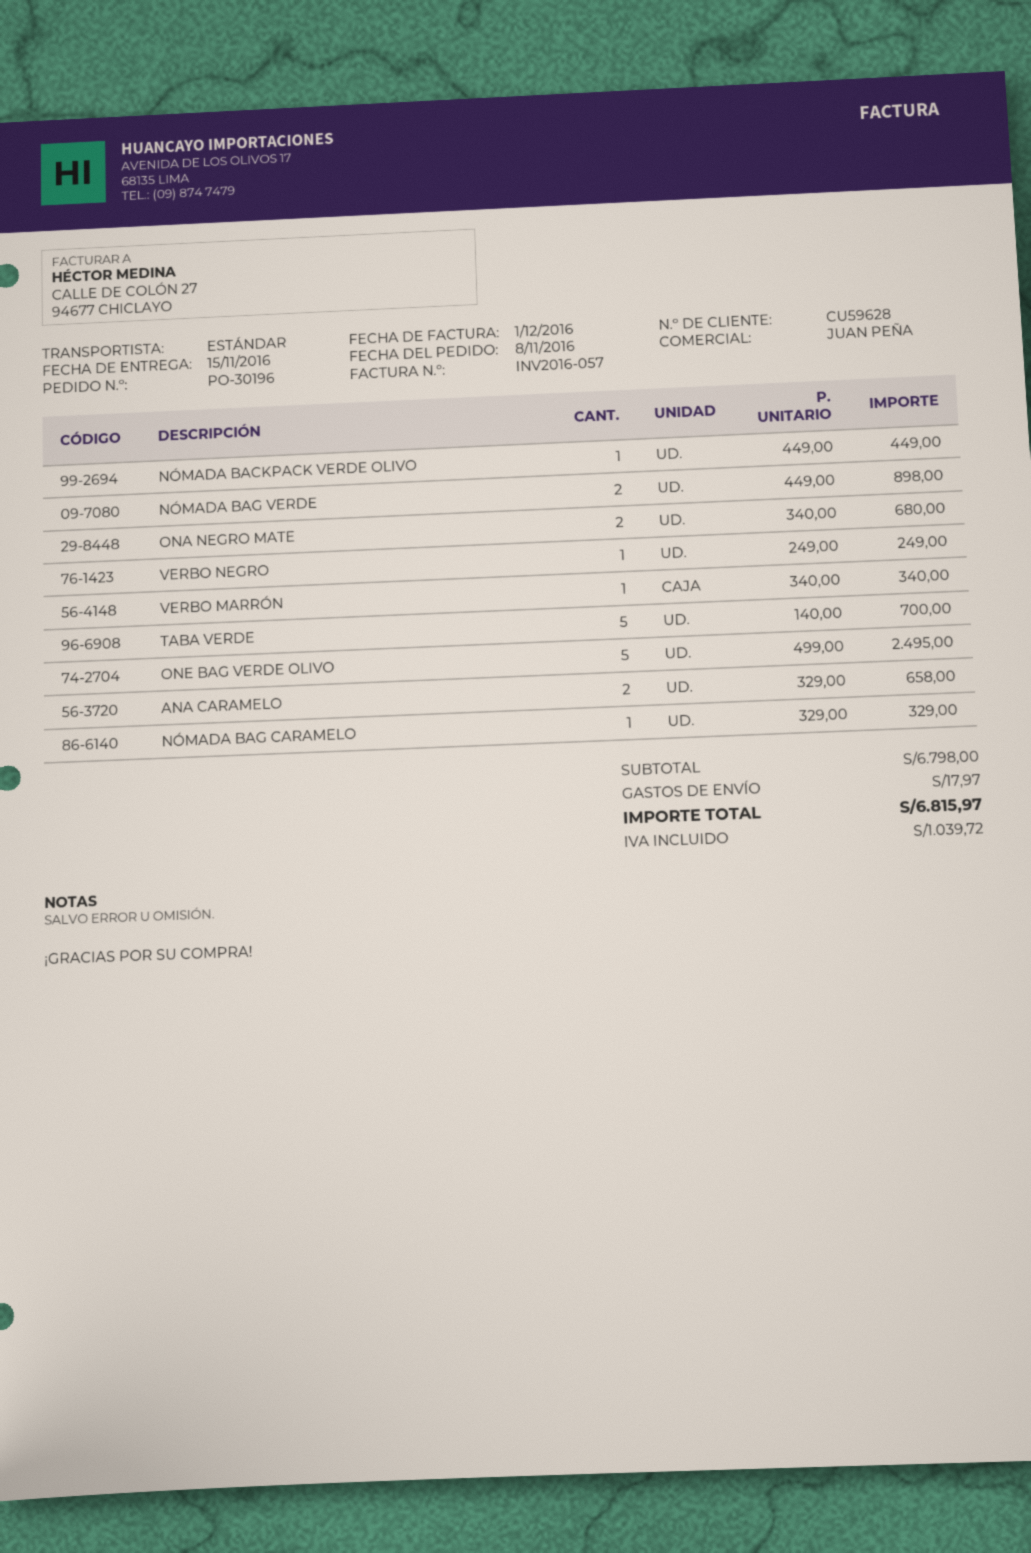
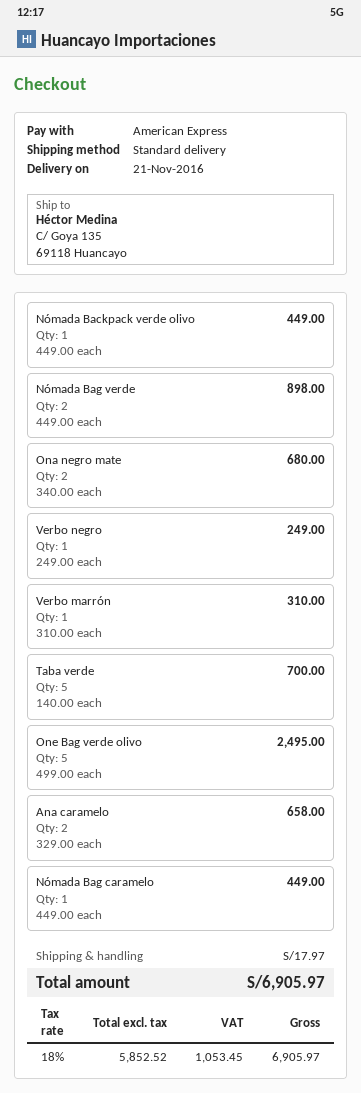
delivery date: 2016-11-15 -> 2016-11-21
VERBO MARRÓN: 1 x 340.00 = 340.00 -> 1 x 310.00 = 310.00
NÓMADA BAG CARAMELO: 1 x 329.00 = 329.00 -> 1 x 449.00 = 449.00
tax: 1039.72 -> 1053.45
total: 6815.97 -> 6905.97

